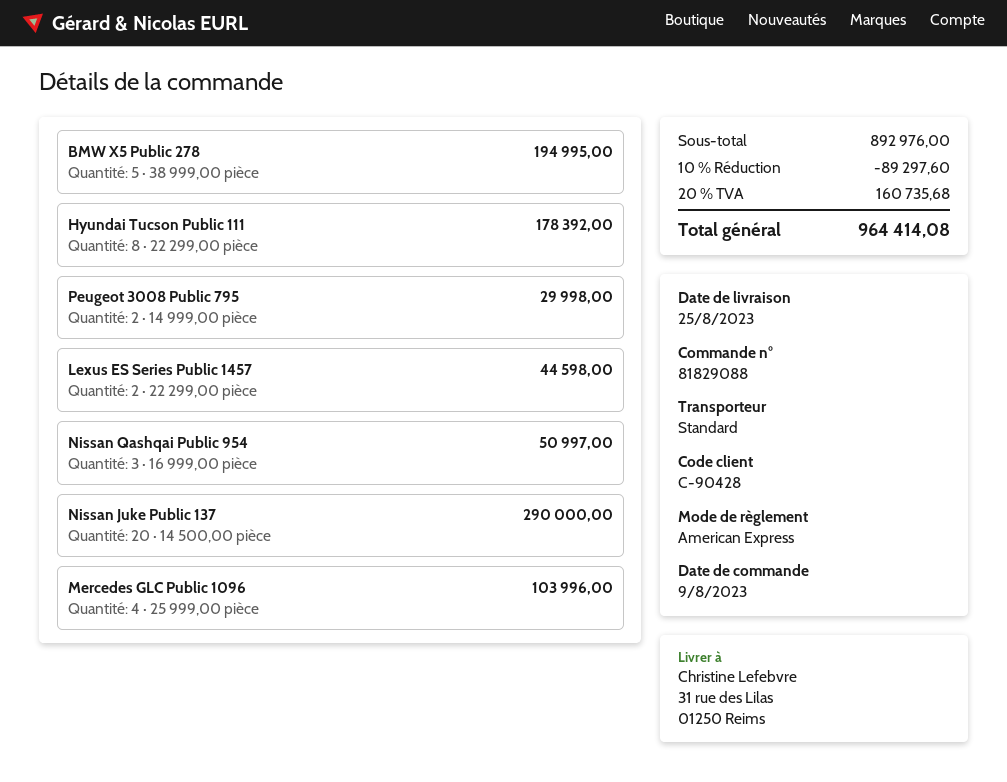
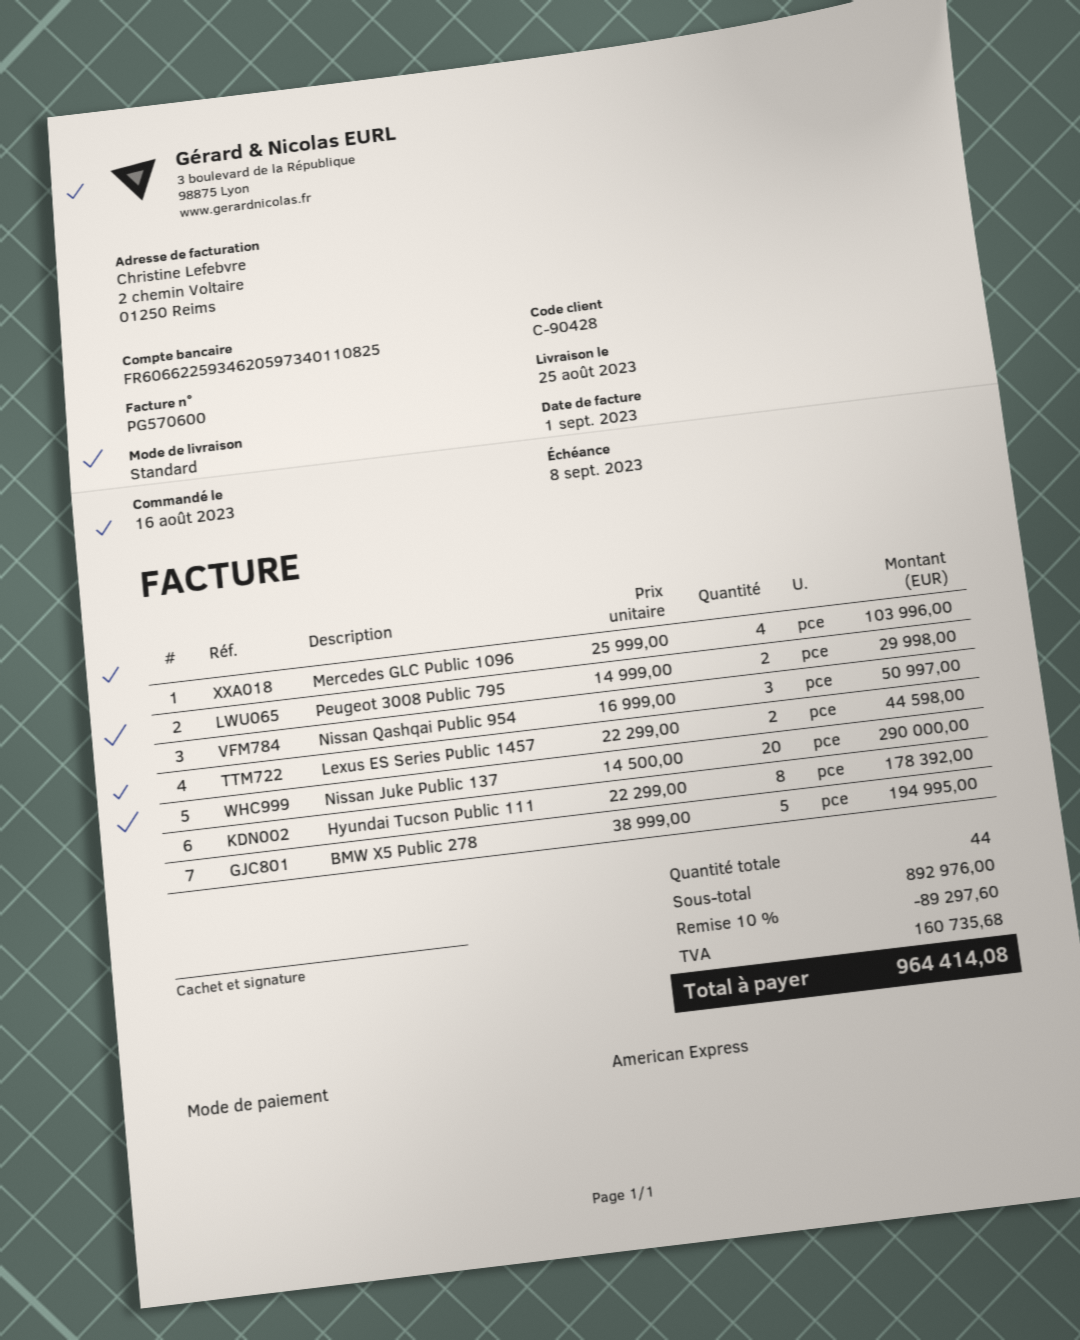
order date: 2023-08-09 -> 2023-08-16

